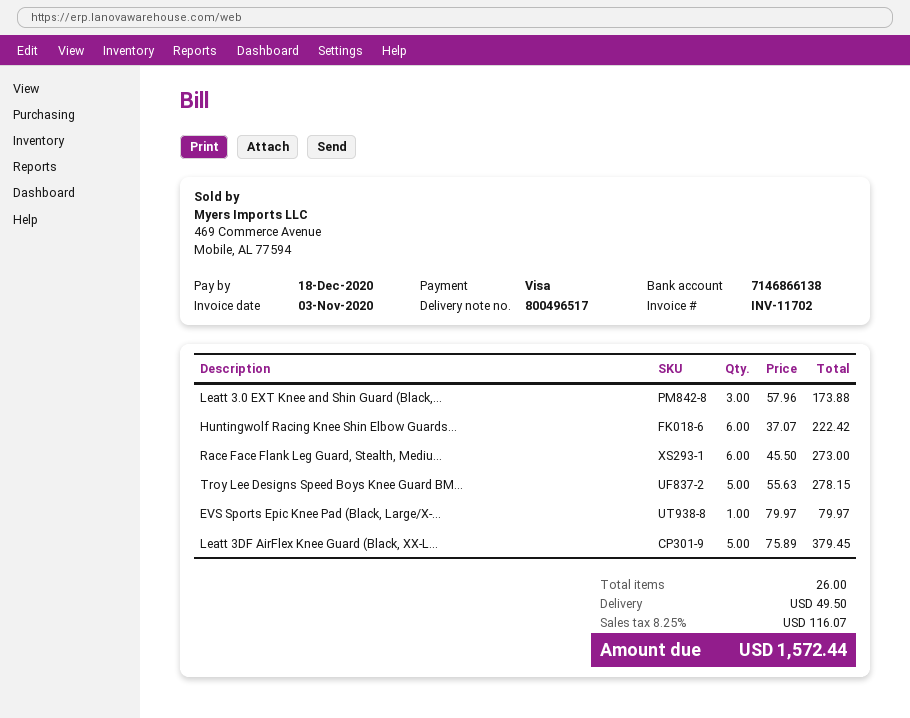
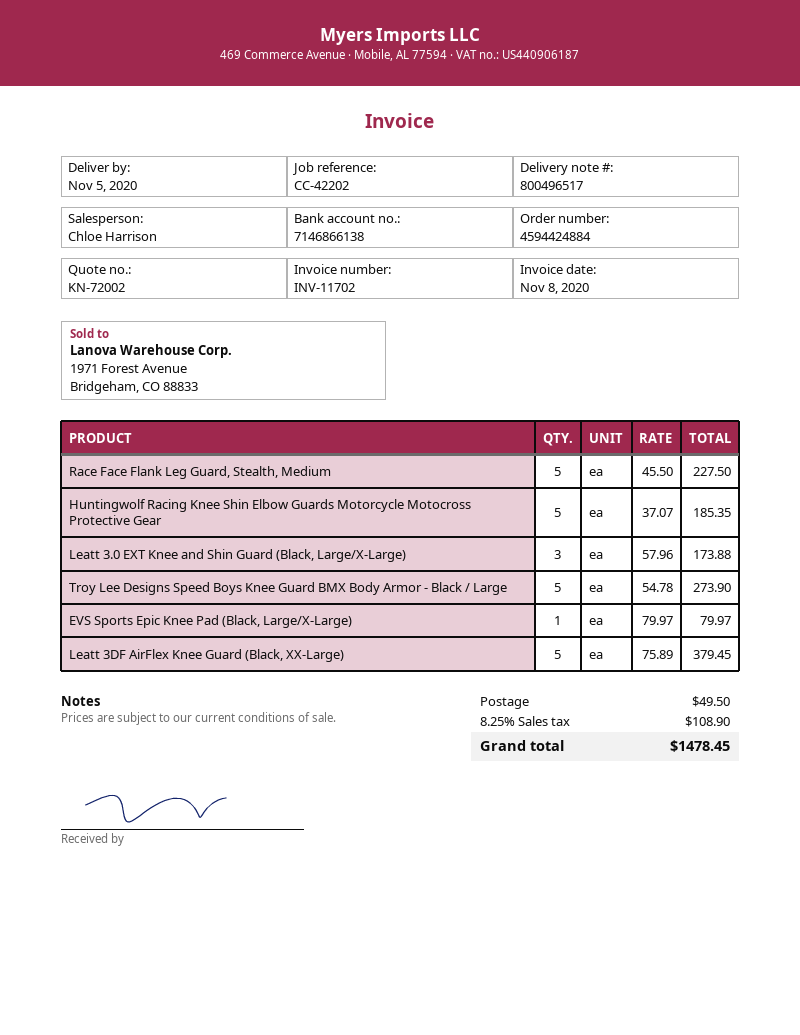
invoice date: 2020-11-03 -> 2020-11-08
Huntingwolf Racing Knee Shin Elbow Guards...: 6 x 37.07 = 222.42 -> 5 x 37.07 = 185.35
Race Face Flank Leg Guard, Stealth, Mediu...: 6 x 45.50 = 273.00 -> 5 x 45.50 = 227.50
Troy Lee Designs Speed Boys Knee Guard BM...: 5 x 55.63 = 278.15 -> 5 x 54.78 = 273.90
tax: 8.25% = 116.07 -> 8.25% = 108.90
total: 1572.44 -> 1478.45

